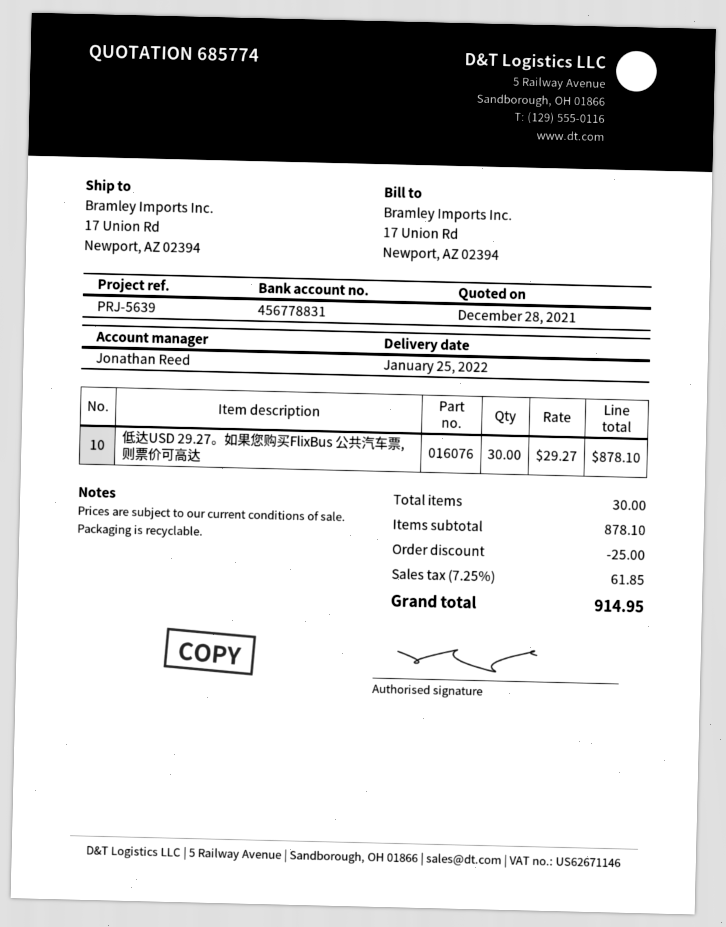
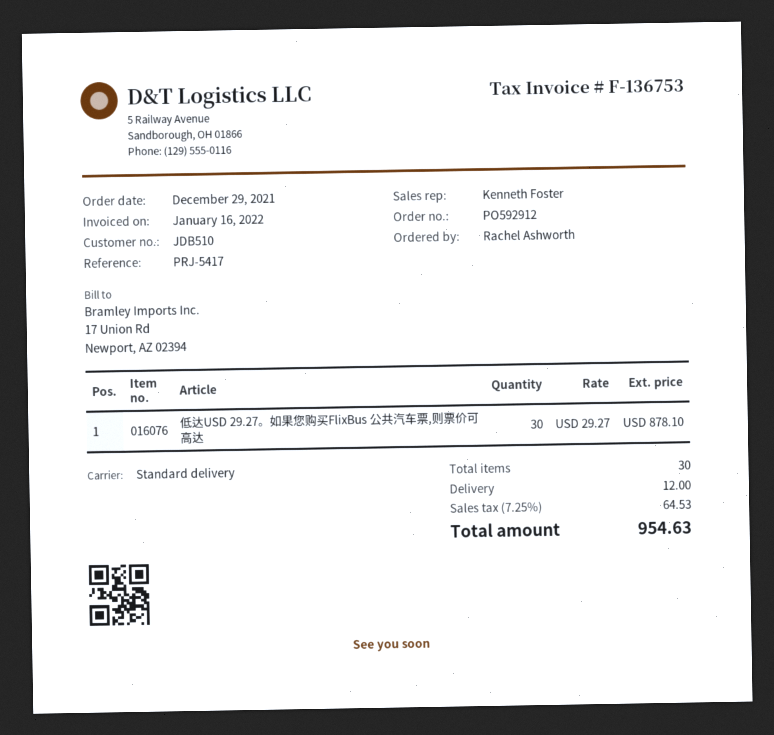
reference: PRJ-5639 -> PRJ-5417
sales rep: Jonathan Reed -> Kenneth Foster
discount: 25.00 -> none
shipping: none -> 12.00
tax: 7.25% = 61.85 -> 7.25% = 64.53
total: 914.95 -> 954.63

